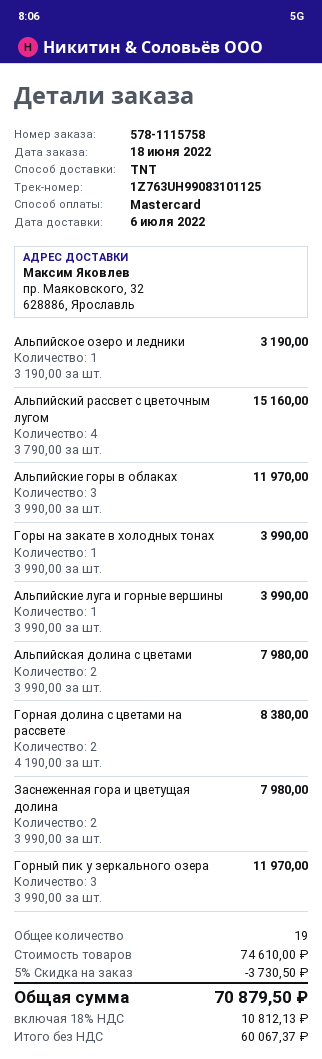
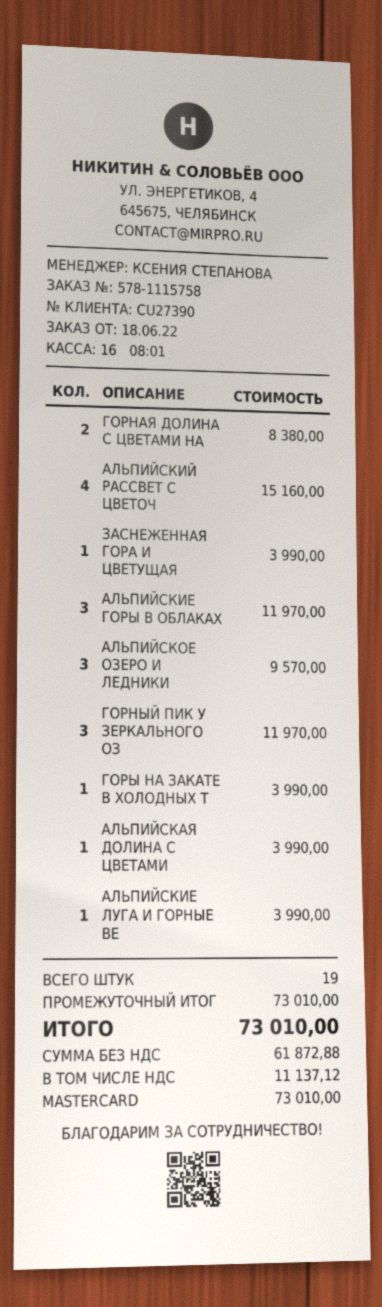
Альпийское озеро и ледники: 1 for 3190.00 -> 3 for 9570.00
Альпийская долина с цветами: 2 for 7980.00 -> 1 for 3990.00
Заснеженная гора и цветущая долина: 2 for 7980.00 -> 1 for 3990.00
subtotal: 74610.00 -> 73010.00
discount: 5% = 3730.50 -> none
net: 60067.37 -> 61872.88
tax: 10812.13 -> 11137.12
total: 70879.50 -> 73010.00

